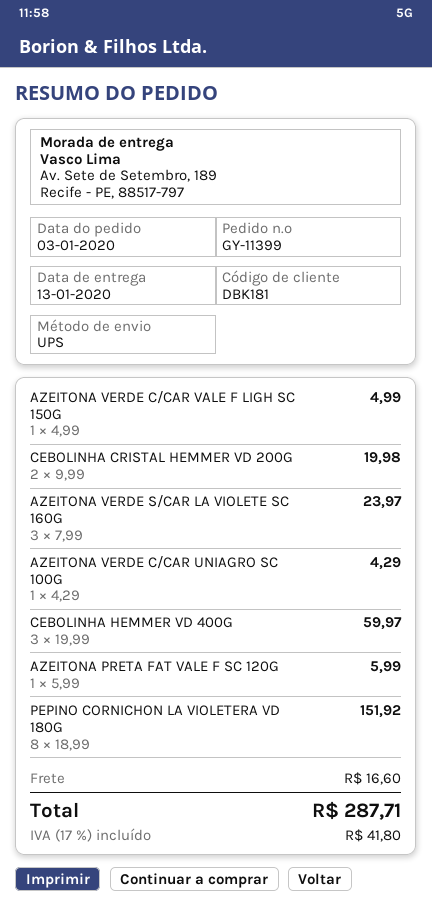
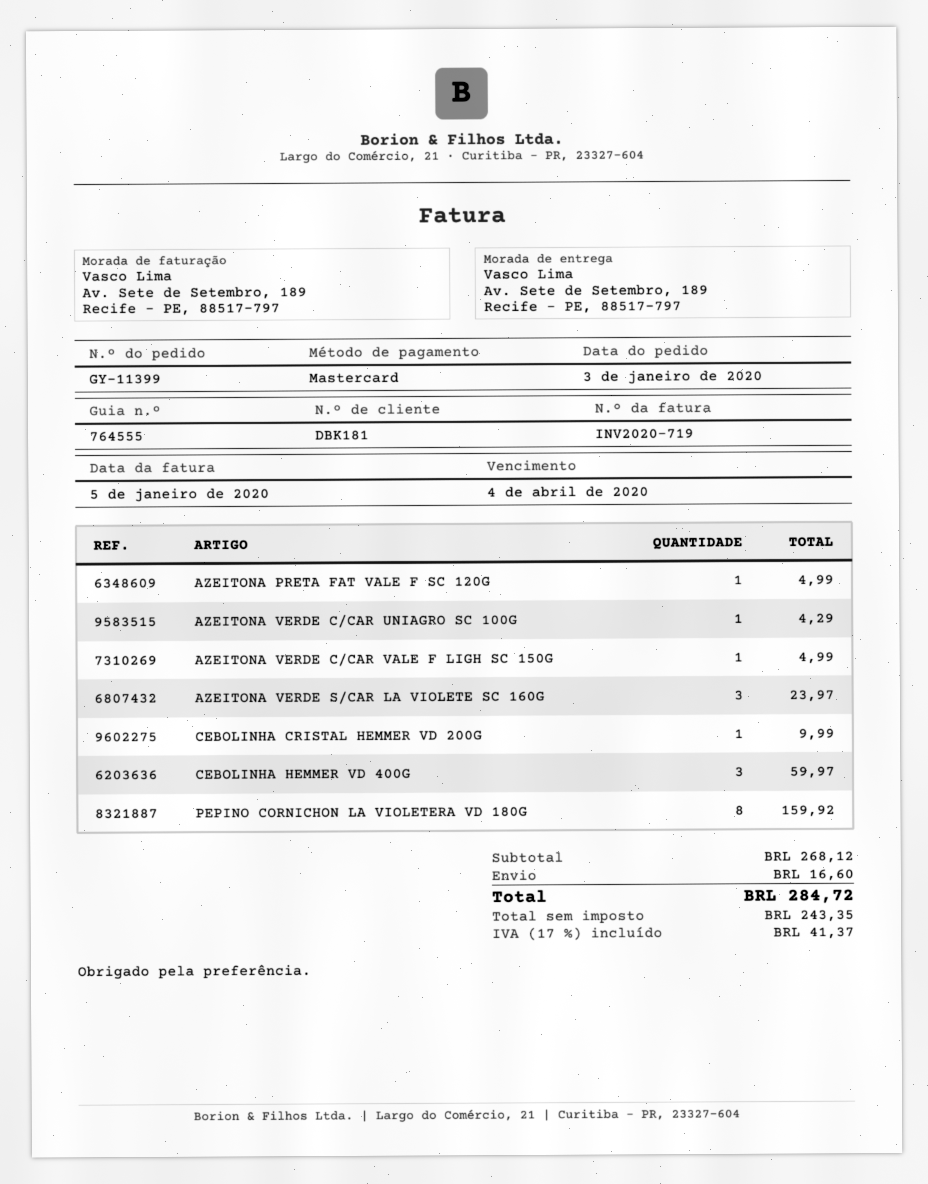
CEBOLINHA CRISTAL HEMMER VD 200G: 2 for 19.98 -> 1 for 9.99
AZEITONA PRETA FAT VALE F SC 120G: 1 for 5.99 -> 1 for 4.99
PEPINO CORNICHON LA VIOLETERA VD 180G: 8 for 151.92 -> 8 for 159.92
tax: 17% = 41.80 -> 17% = 41.37
total: 287.71 -> 284.72

